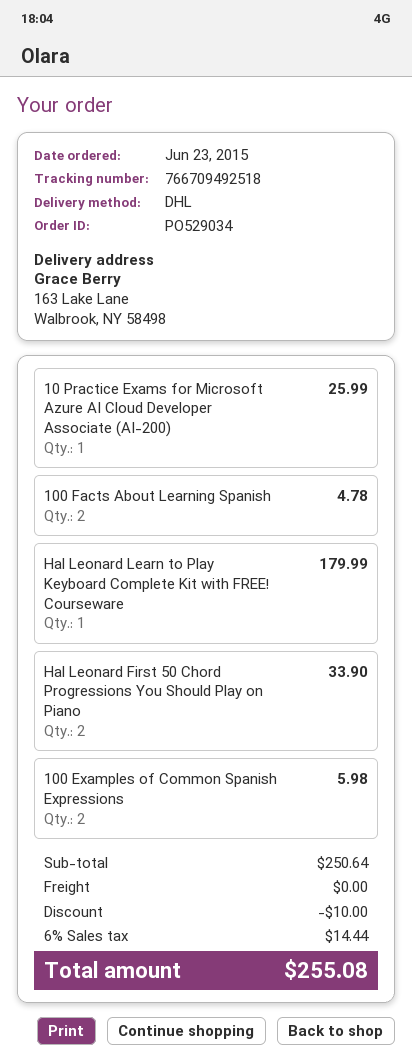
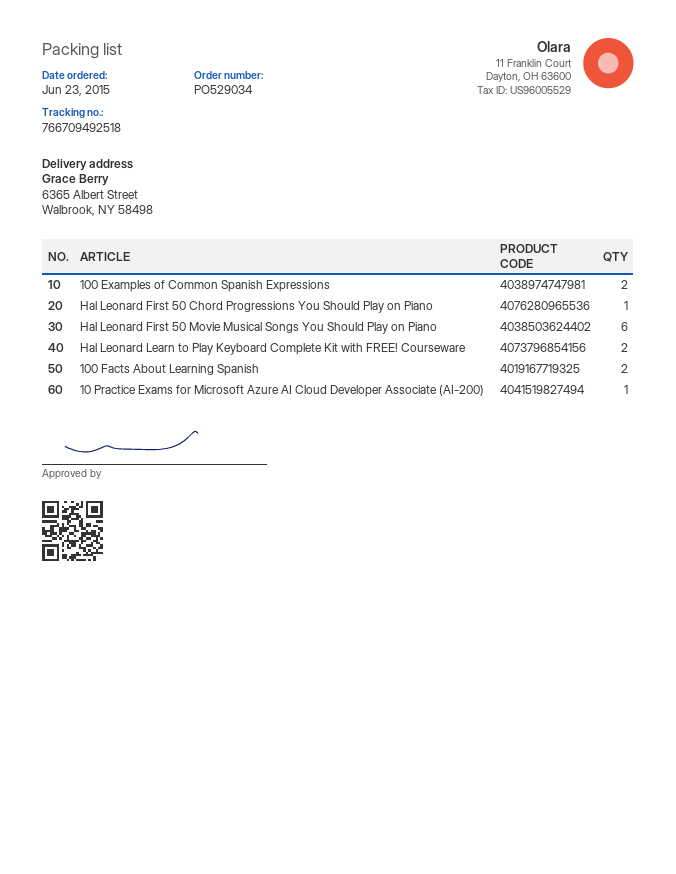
ship to: 163 Lake Lane, Walbrook, NY 58498 -> 6365 Albert Street, Walbrook, NY 58498
Hal Leonard Learn to Play Keyboard Complete Kit with FREE! Courseware: 1 -> 2
Hal Leonard First 50 Chord Progressions You Should Play on Piano: 2 -> 1
Hal Leonard First 50 Movie Musical Songs You Should Play on Piano: none -> 6

